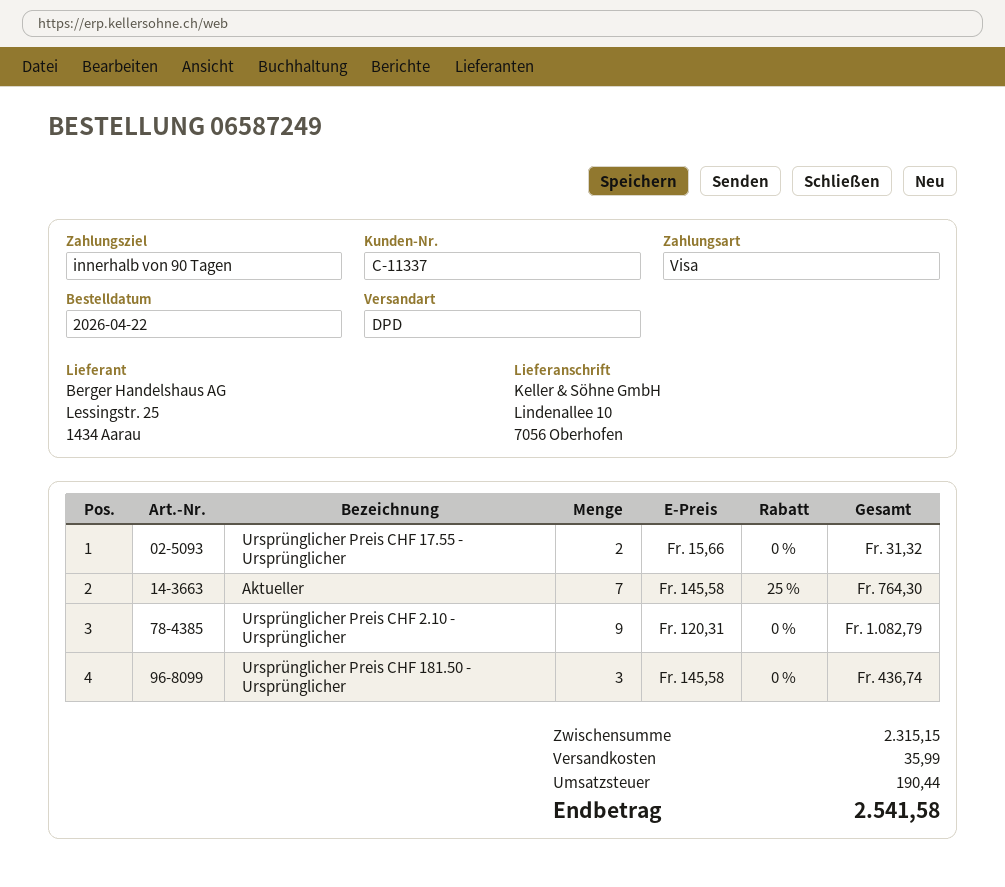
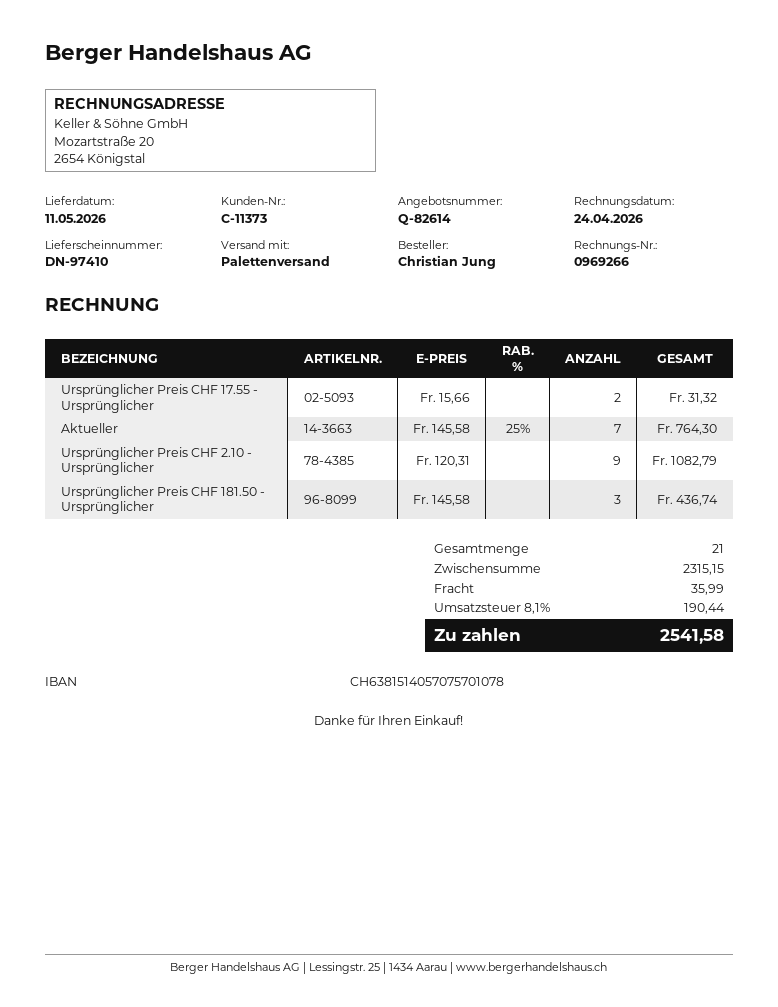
customer number: C-11337 -> C-11373
shipping method: DPD -> pallet freight

